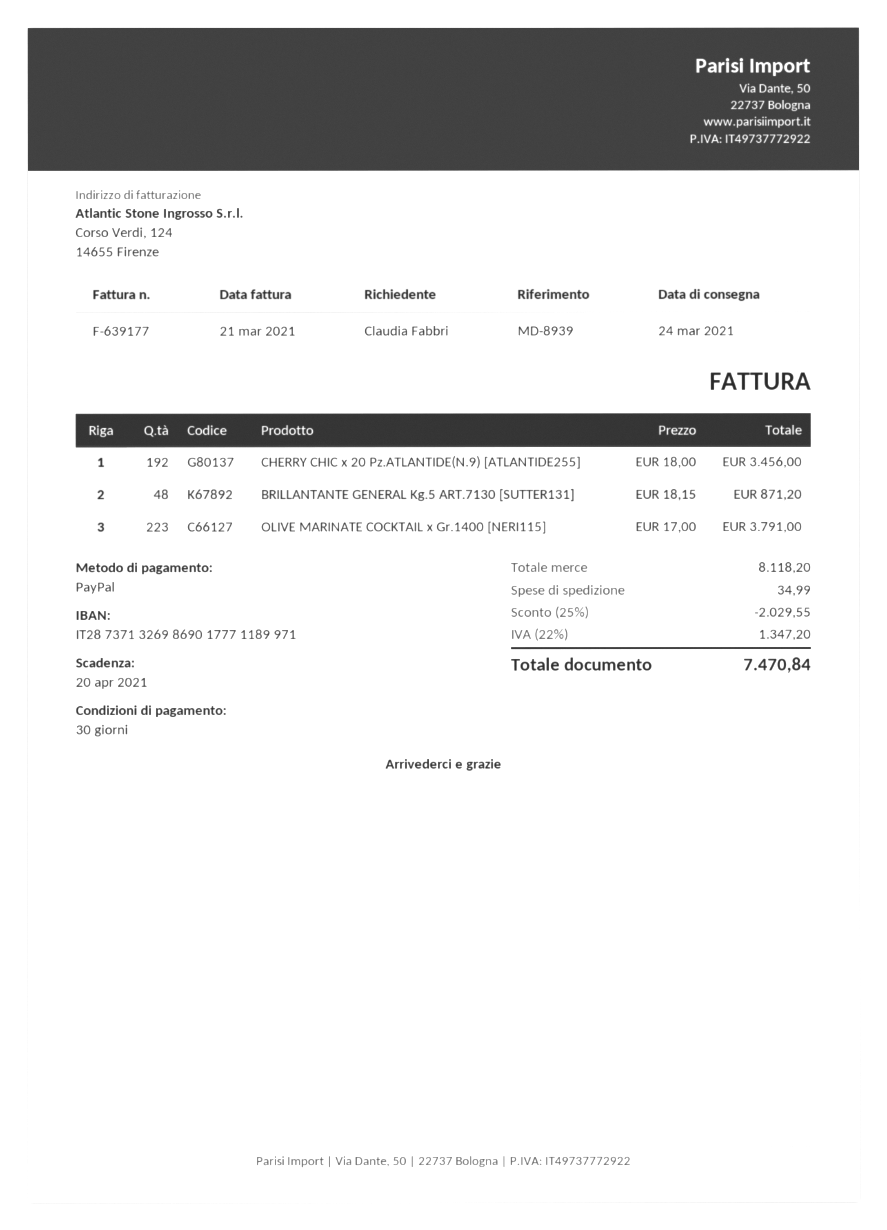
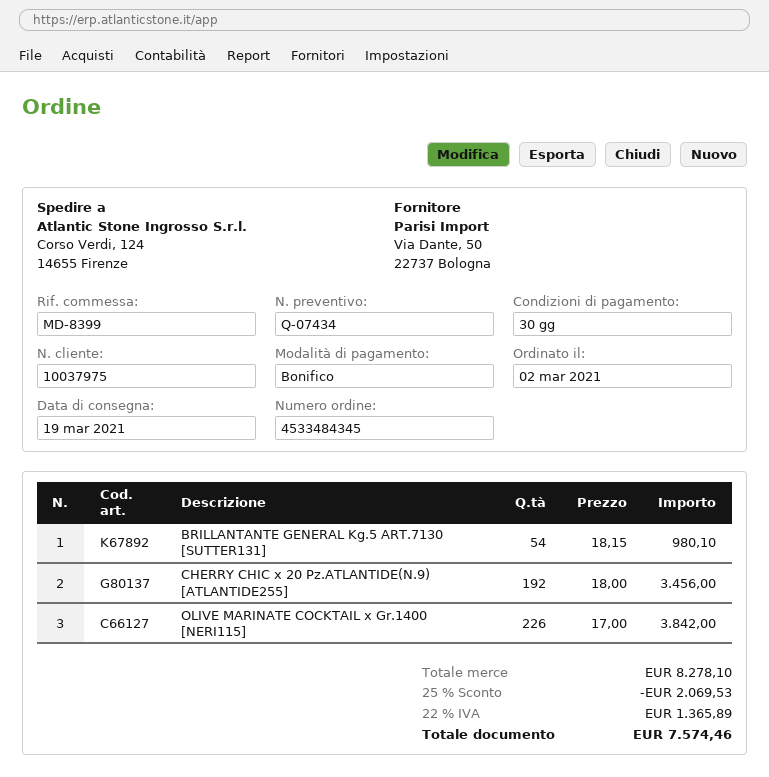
delivery date: 2021-03-24 -> 2021-03-19
reference: MD-8939 -> MD-8399
payment method: PayPal -> bank transfer
BRILLANTANTE GENERAL Kg.5 ART.7130 [SUTTER131]: 48 x 18.15 = 871.20 -> 54 x 18.15 = 980.10
OLIVE MARINATE COCKTAIL x Gr.1400 [NERI115]: 223 x 17.00 = 3791.00 -> 226 x 17.00 = 3842.00
subtotal: 8118.20 -> 8278.10
discount: 25% = 2029.55 -> 25% = 2069.53
shipping: 34.99 -> none
tax: 22% = 1347.20 -> 22% = 1365.89
total: 7470.84 -> 7574.46

